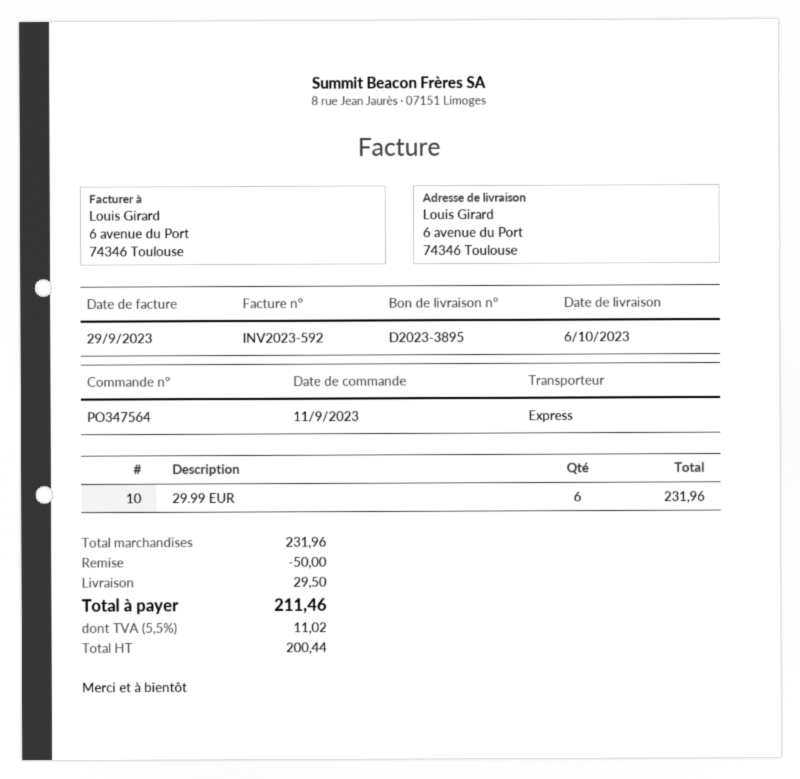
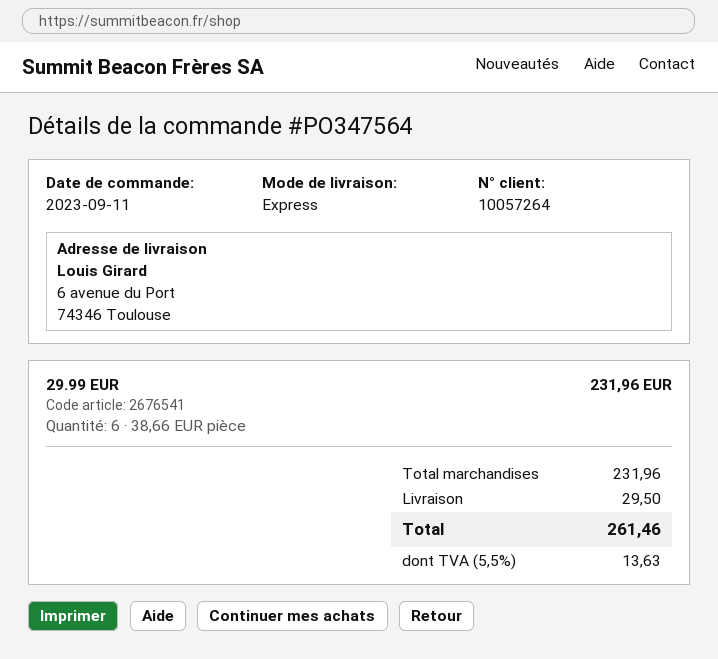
discount: 50.00 -> none
tax: 5.5% = 11.02 -> 5.5% = 13.63
total: 211.46 -> 261.46

